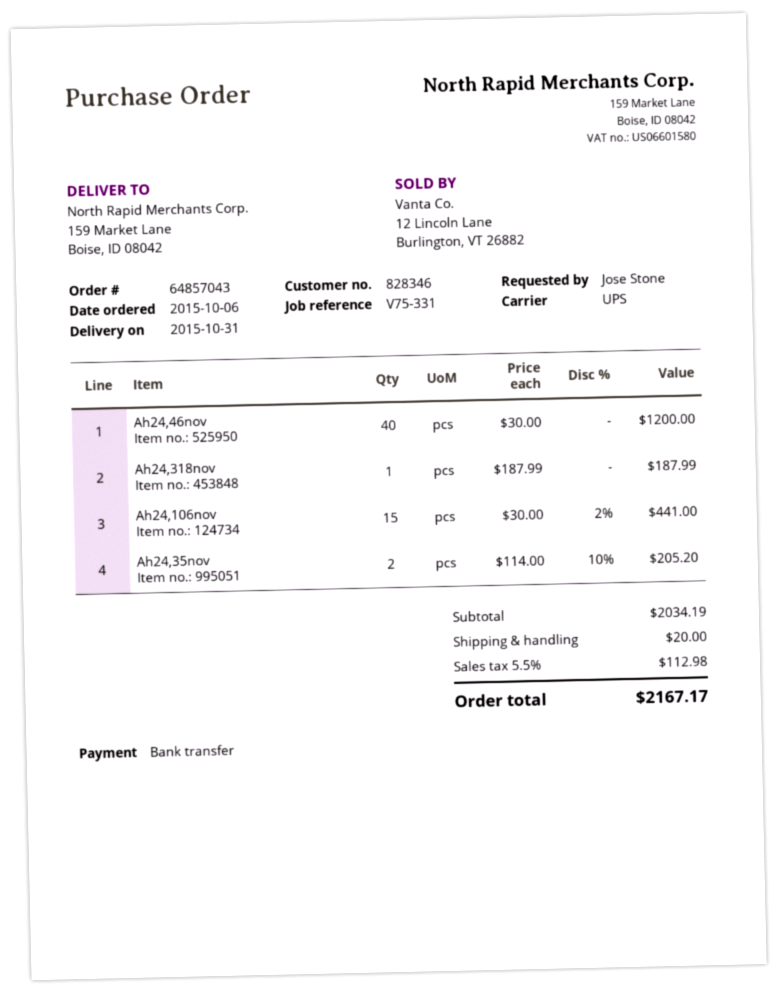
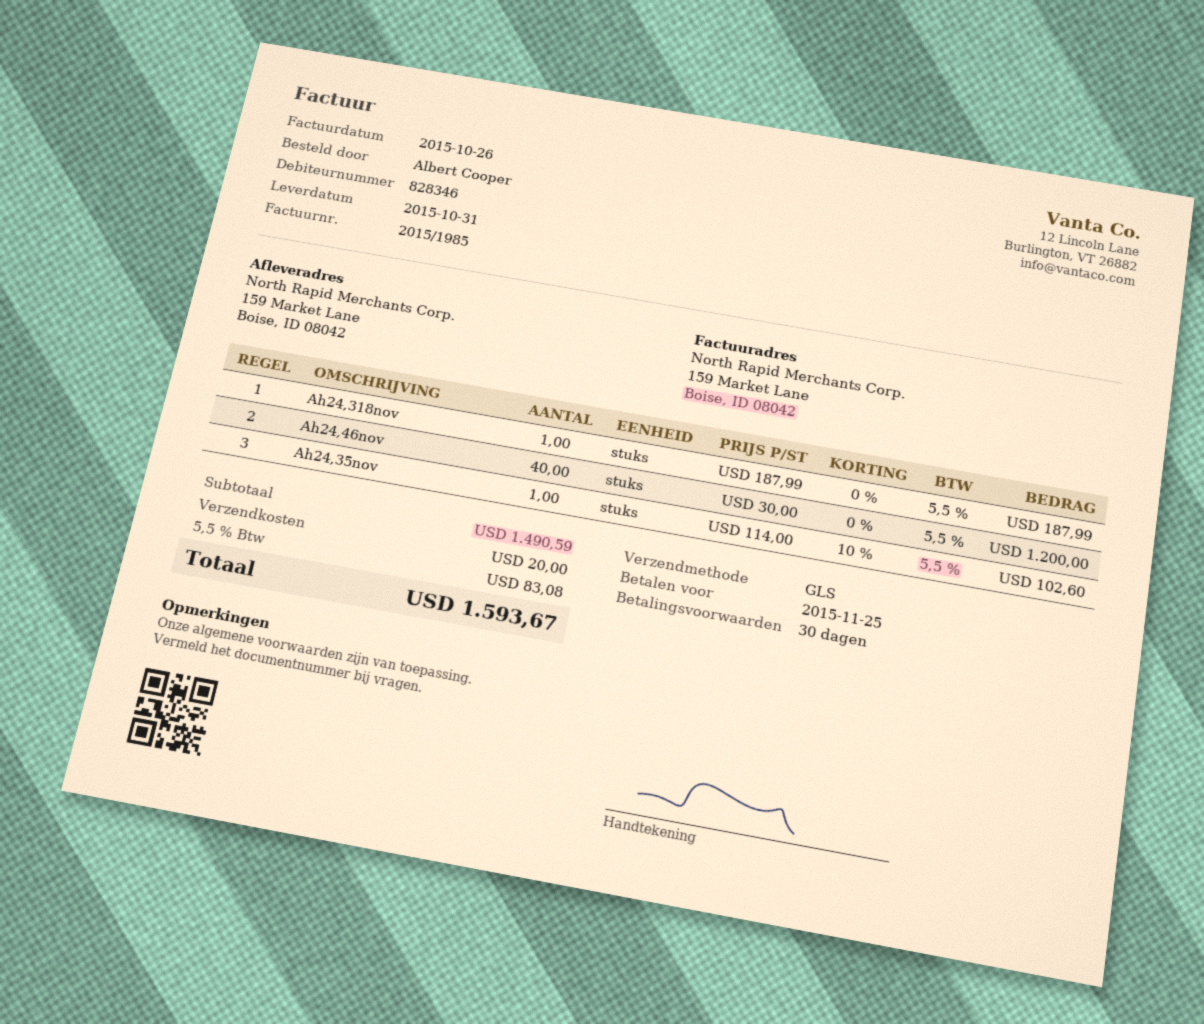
ordered by: Jose Stone -> Albert Cooper
shipping method: UPS -> GLS
Ah24,106nov: 15 x 30.00 - 2% = 441.00 -> none
Ah24,35nov: 2 x 114.00 - 10% = 205.20 -> 1 x 114.00 - 10% = 102.60
subtotal: 2034.19 -> 1490.59
tax: 5.5% = 112.98 -> 5.5% = 83.08
total: 2167.17 -> 1593.67

